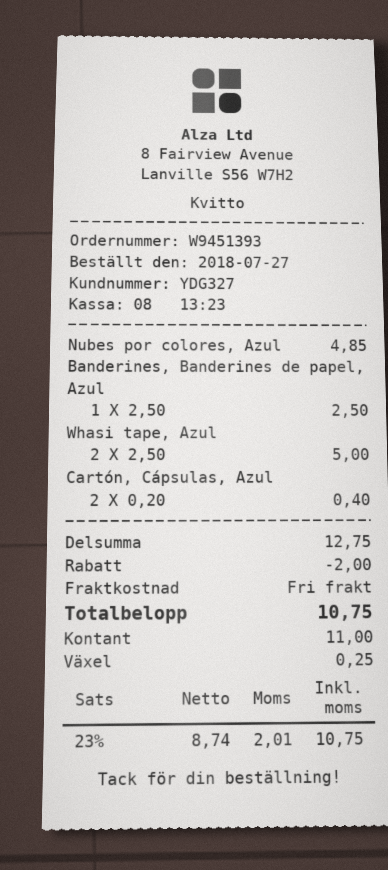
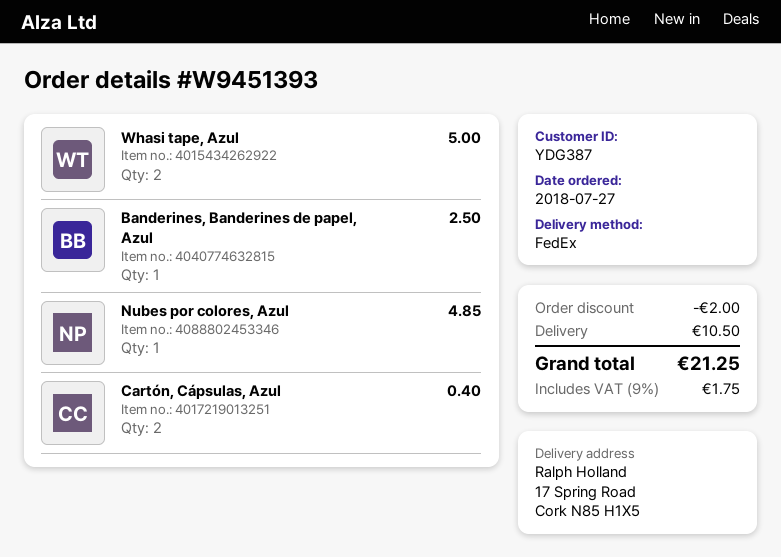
customer number: YDG327 -> YDG387
shipping: 0.00 -> 10.50
tax: 23% = 2.01 -> 9% = 1.75
total: 10.75 -> 21.25

